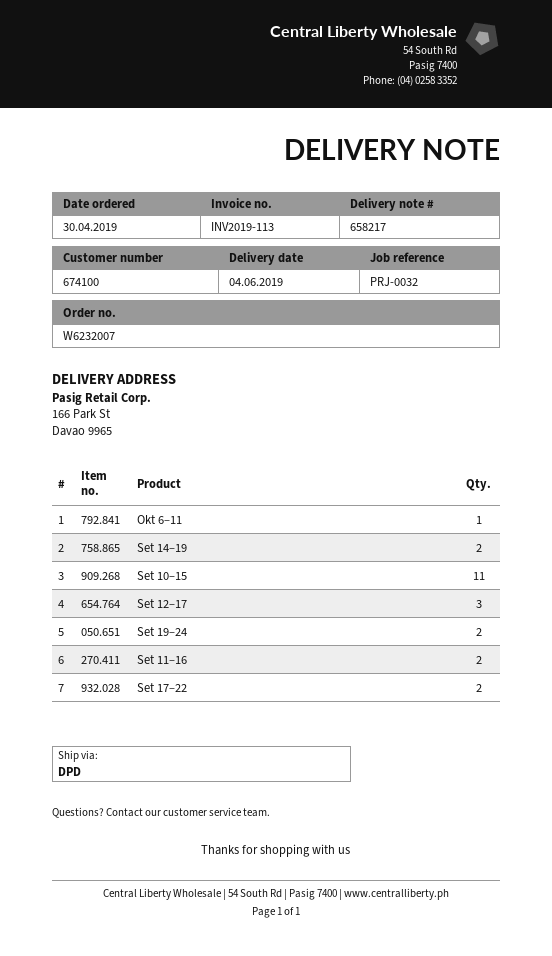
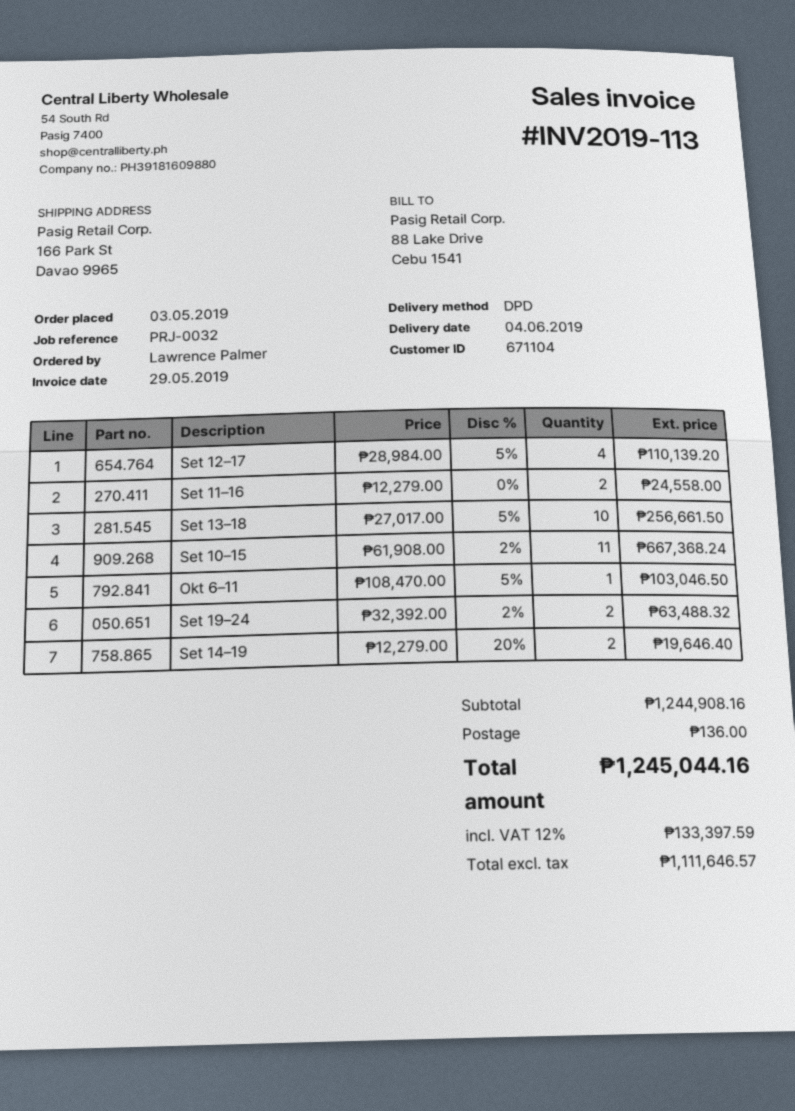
order date: 2019-04-30 -> 2019-05-03
customer number: 674100 -> 671104
Set 12–17: 3 -> 4
Set 17–22: 2 -> none
Set 13–18: none -> 10

